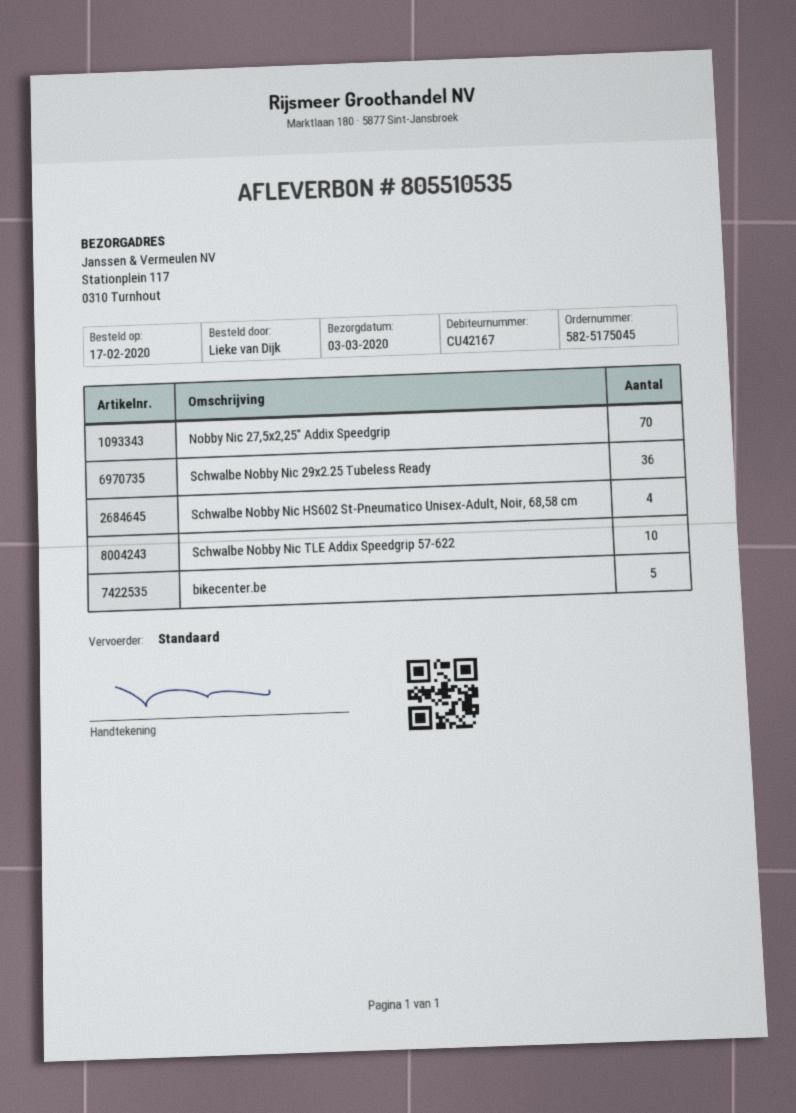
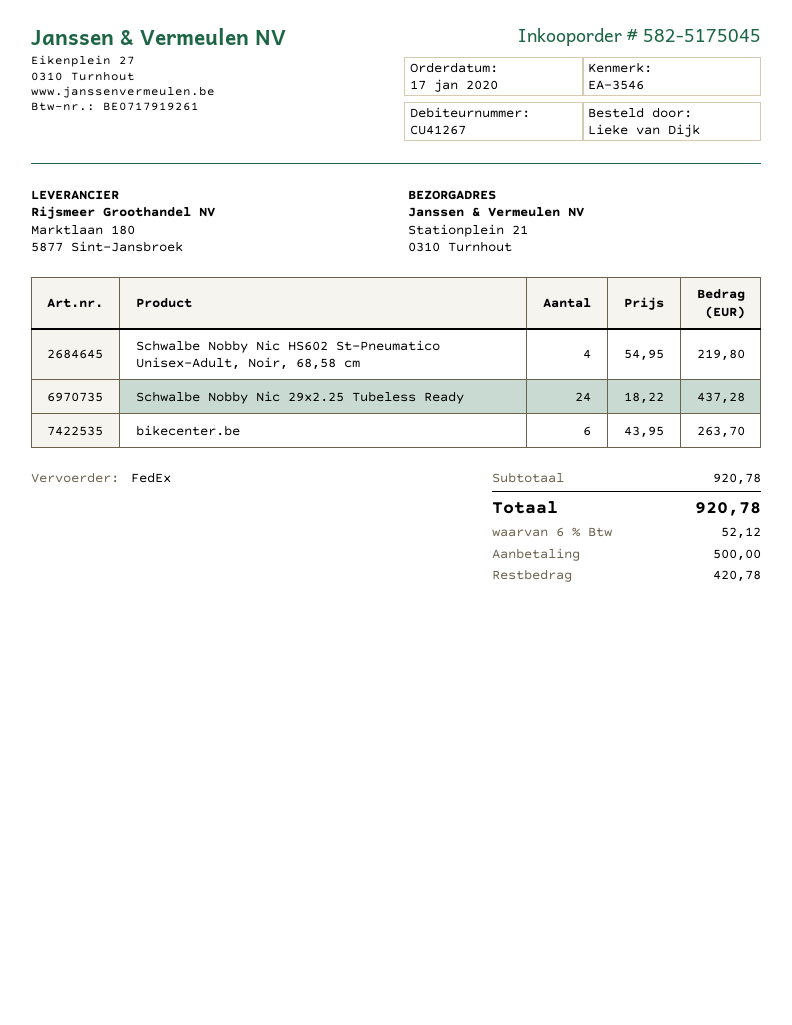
order date: 2020-02-17 -> 2020-01-17
customer number: CU42167 -> CU41267
shipping method: standard -> FedEx
ship to: Stationplein 117, 0310 Turnhout -> Stationplein 21, 0310 Turnhout
Nobby Nic 27,5x2,25" Addix Speedgrip: 70 -> none
Schwalbe Nobby Nic 29x2.25 Tubeless Ready: 36 -> 24
Schwalbe Nobby Nic TLE Addix Speedgrip 57-622: 10 -> none
bikecenter.be: 5 -> 6

